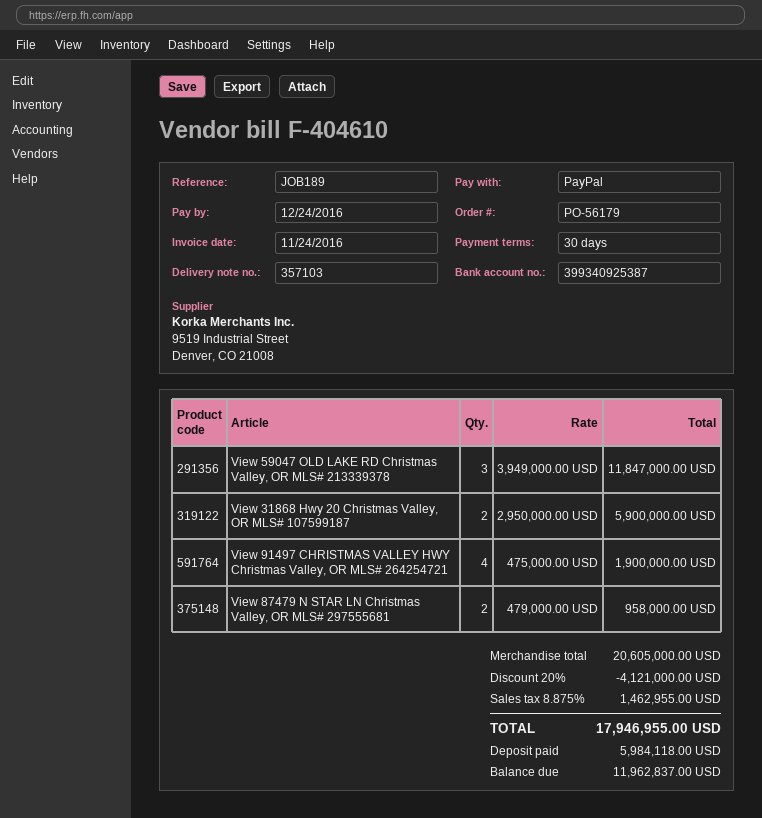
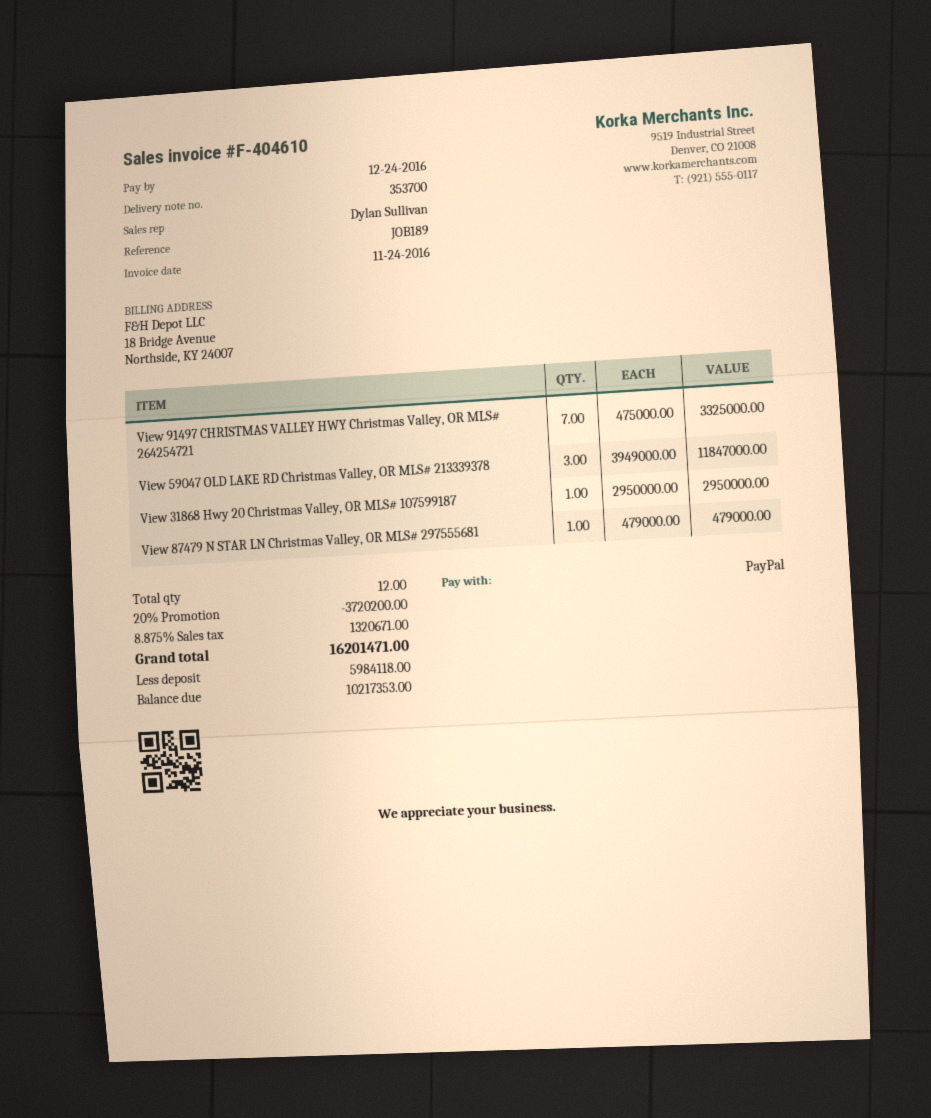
delivery note number: 357103 -> 353700
View 31868 Hwy 20 Christmas Valley, OR MLS# 107599187: 2 x 2950000.00 = 5900000.00 -> 1 x 2950000.00 = 2950000.00
View 91497 CHRISTMAS VALLEY HWY Christmas Valley, OR MLS# 264254721: 4 x 475000.00 = 1900000.00 -> 7 x 475000.00 = 3325000.00
View 87479 N STAR LN Christmas Valley, OR MLS# 297555681: 2 x 479000.00 = 958000.00 -> 1 x 479000.00 = 479000.00
discount: 20% = 4121000.00 -> 20% = 3720200.00
tax: 8.875% = 1462955.00 -> 8.875% = 1320671.00
total: 17946955.00 -> 16201471.00
balance: 11962837.00 -> 10217353.00

